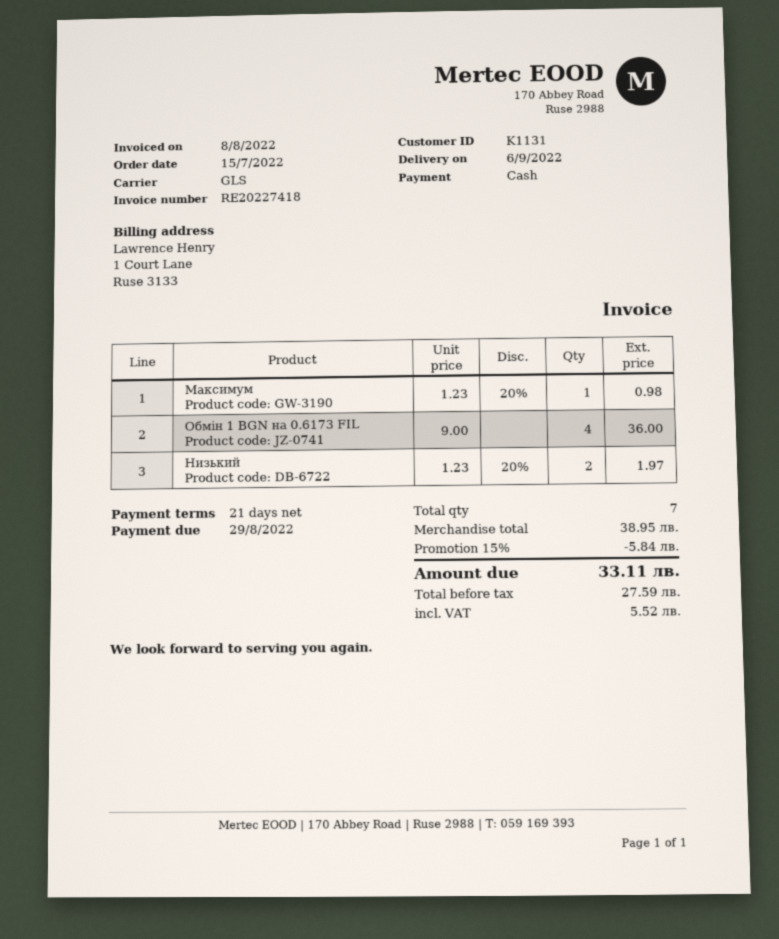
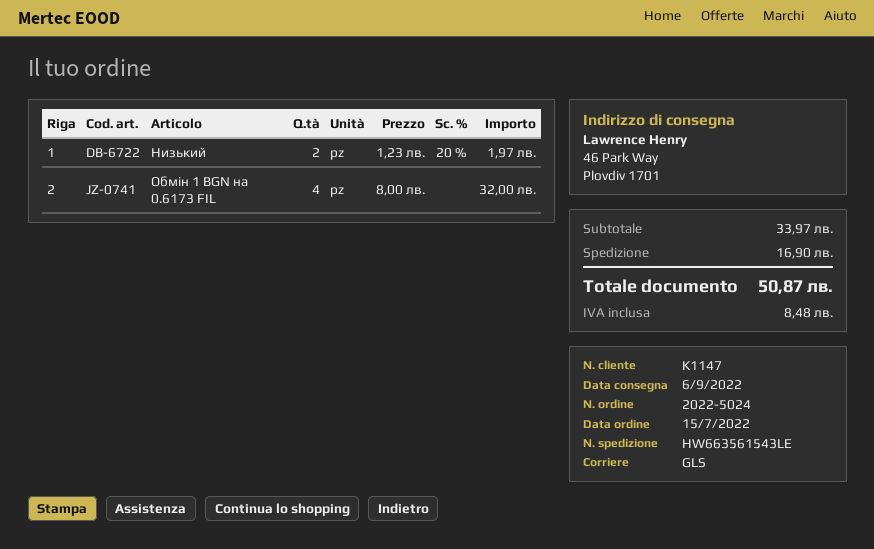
customer number: K1131 -> K1147
Максимум: 1 x 1.23 - 20% = 0.98 -> none
Обмін 1 BGN на 0.6173 FIL: 4 x 9.00 = 36.00 -> 4 x 8.00 = 32.00
subtotal: 38.95 -> 33.97
discount: 15% = 5.84 -> none
shipping: none -> 16.90
tax: 5.52 -> 8.48
total: 33.11 -> 50.87

